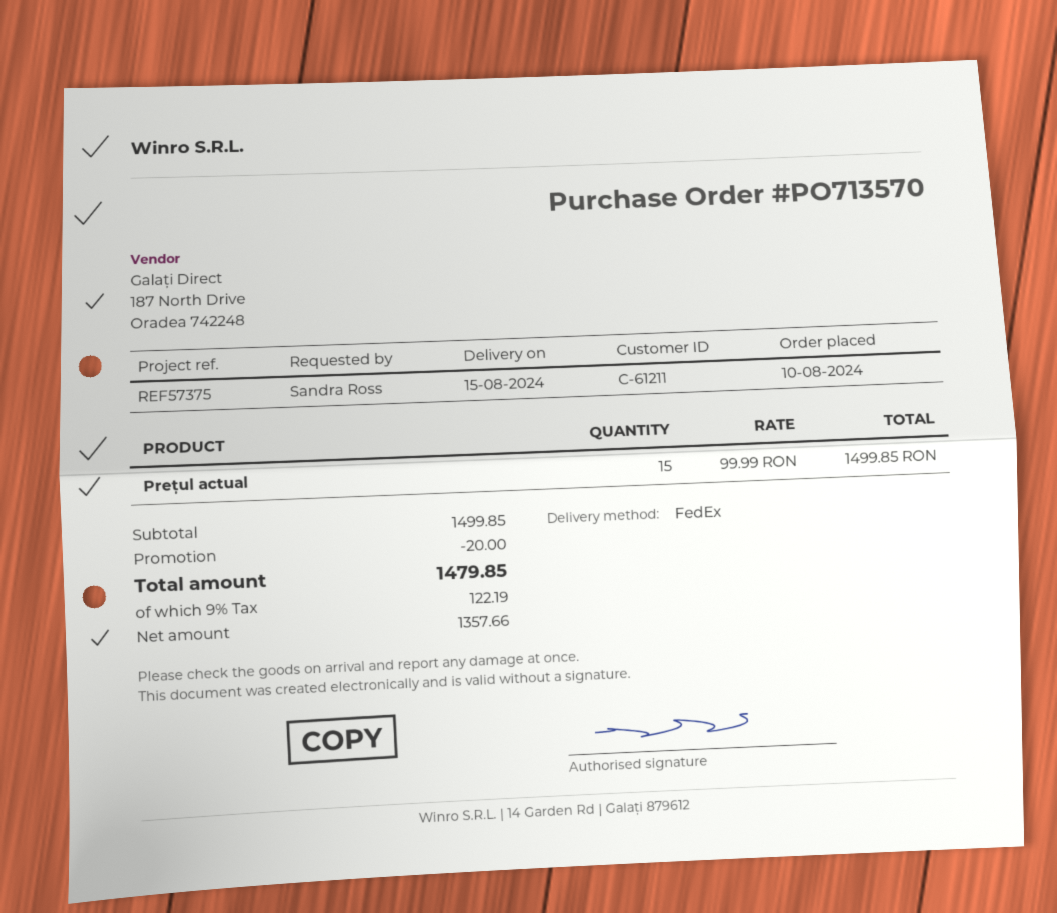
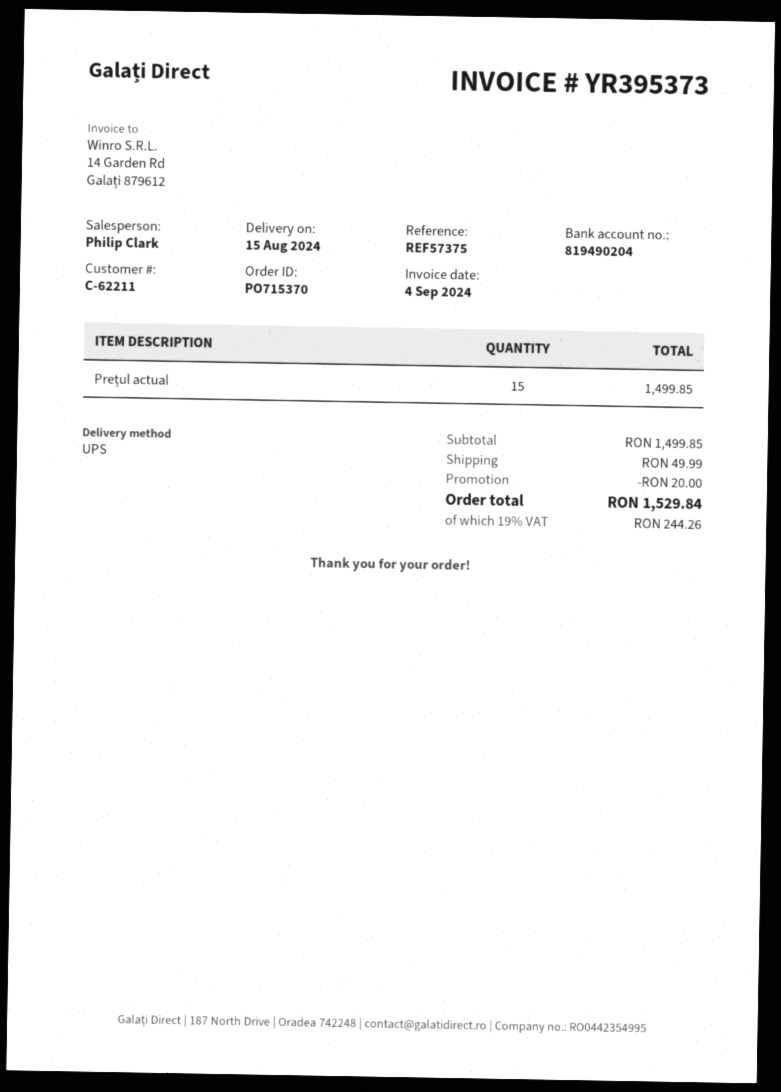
order number: PO713570 -> PO715370
customer number: C-61211 -> C-62211
shipping method: FedEx -> UPS
shipping: none -> 49.99
tax: 9% = 122.19 -> 19% = 244.26
total: 1479.85 -> 1529.84

